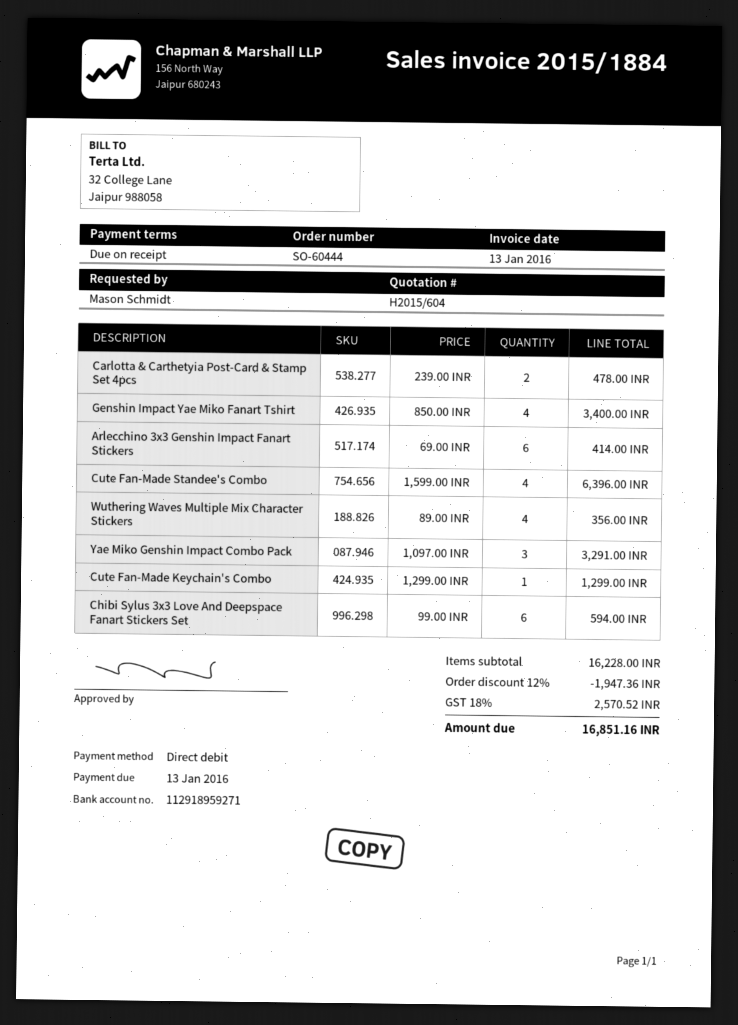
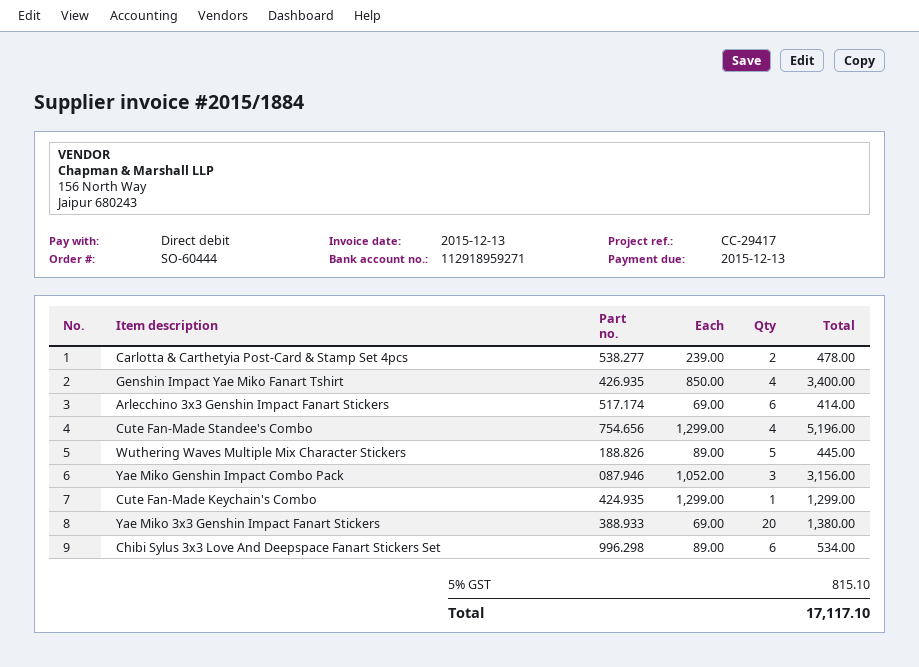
invoice date: 2016-01-13 -> 2015-12-13
due date: 2016-01-13 -> 2015-12-13
Cute Fan-Made Standee's Combo: 4 x 1599.00 = 6396.00 -> 4 x 1299.00 = 5196.00
Wuthering Waves Multiple Mix Character Stickers: 4 x 89.00 = 356.00 -> 5 x 89.00 = 445.00
Yae Miko Genshin Impact Combo Pack: 3 x 1097.00 = 3291.00 -> 3 x 1052.00 = 3156.00
Chibi Sylus 3x3 Love And Deepspace Fanart Stickers Set: 6 x 99.00 = 594.00 -> 6 x 89.00 = 534.00
Yae Miko 3x3 Genshin Impact Fanart Stickers: none -> 20 x 69.00 = 1380.00
discount: 12% = 1947.36 -> none
tax: 18% = 2570.52 -> 5% = 815.10
total: 16851.16 -> 17117.10

